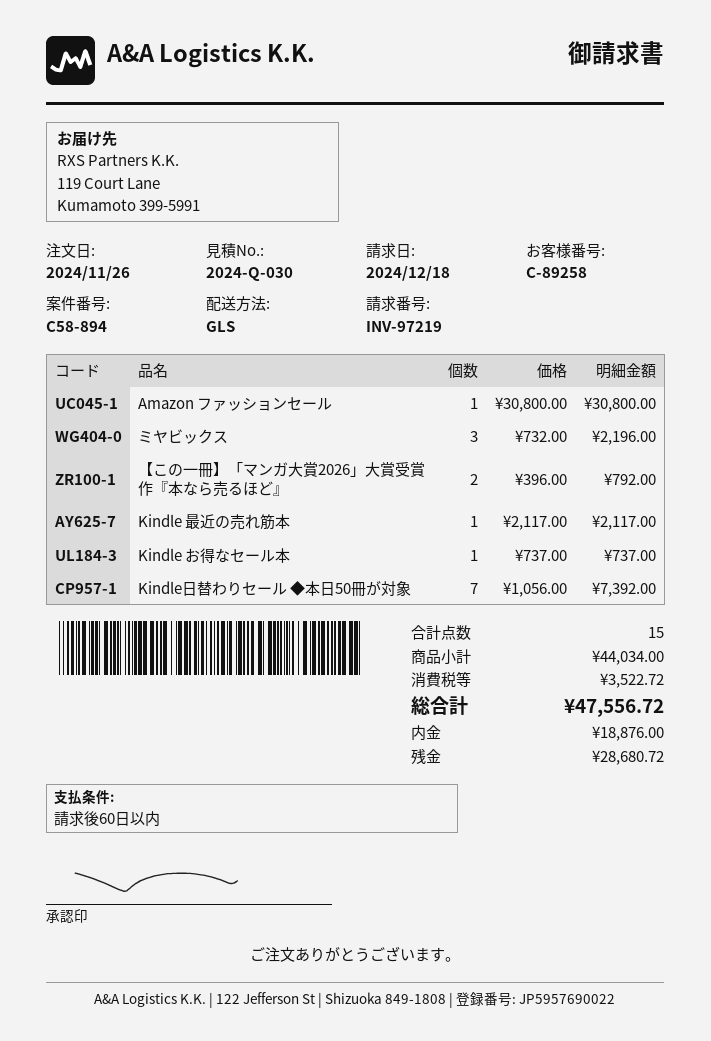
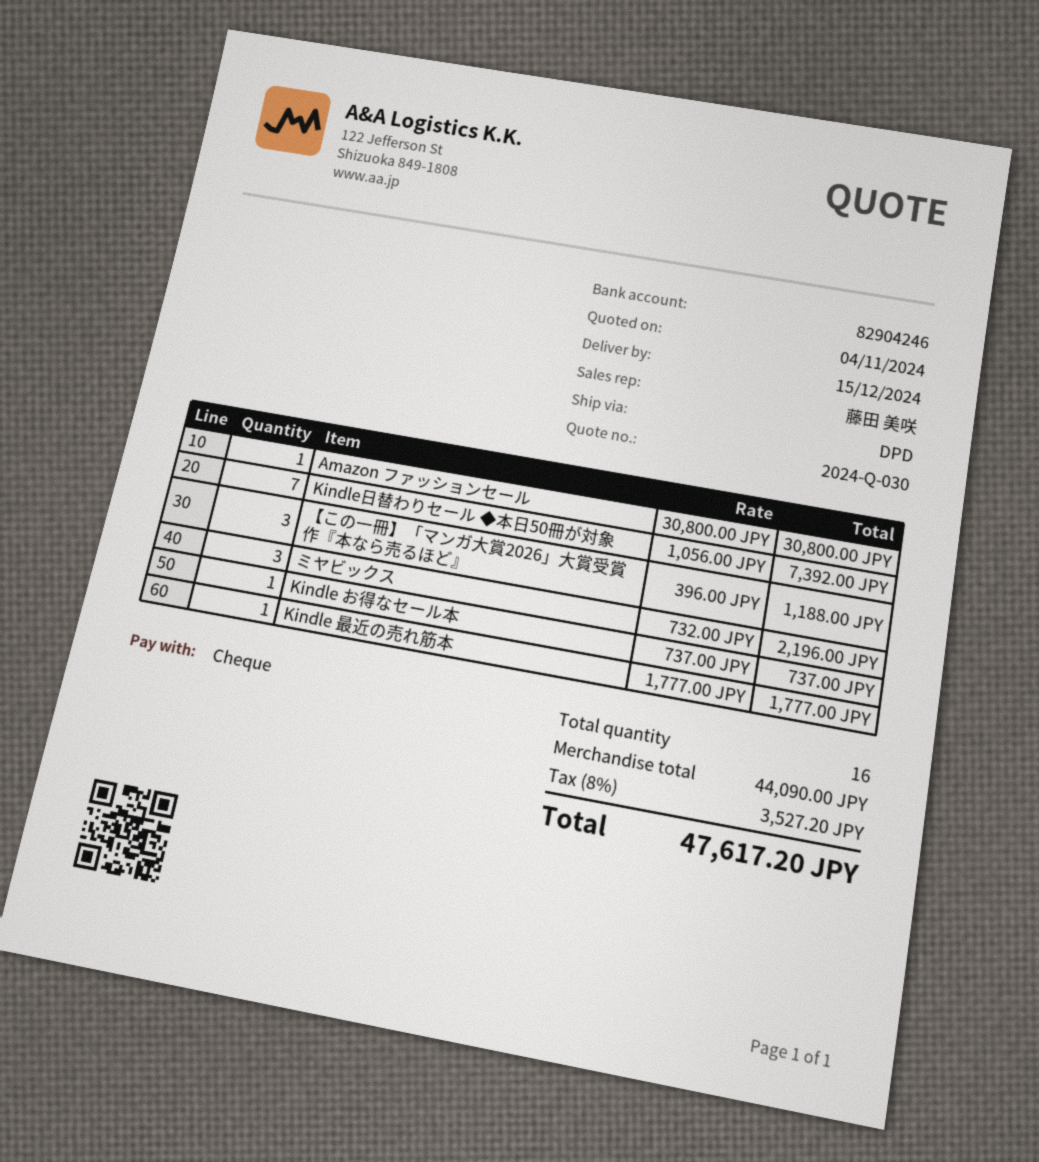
shipping method: GLS -> DPD
【この一冊】「マンガ大賞2026」大賞受賞作『本なら売るほど』: 2 x 396.00 = 792.00 -> 3 x 396.00 = 1188.00
Kindle 最近の売れ筋本: 1 x 2117.00 = 2117.00 -> 1 x 1777.00 = 1777.00
total quantity: 15 -> 16
subtotal: 44034.00 -> 44090.00
tax: 3522.72 -> 3527.20
total: 47556.72 -> 47617.20

